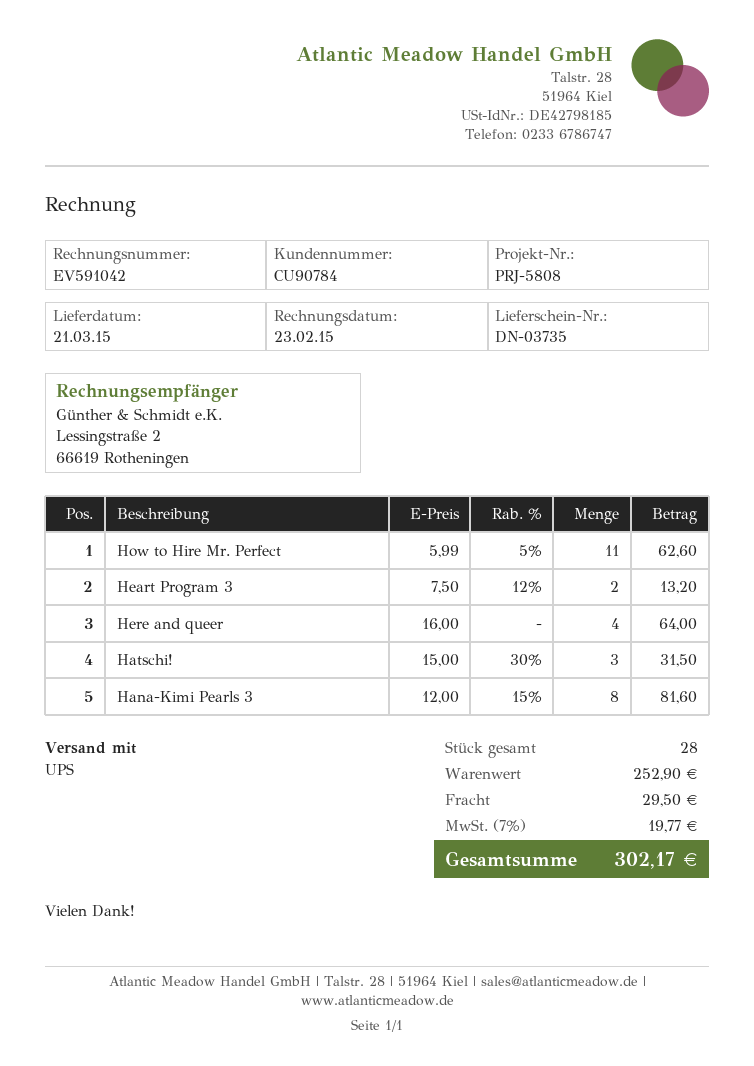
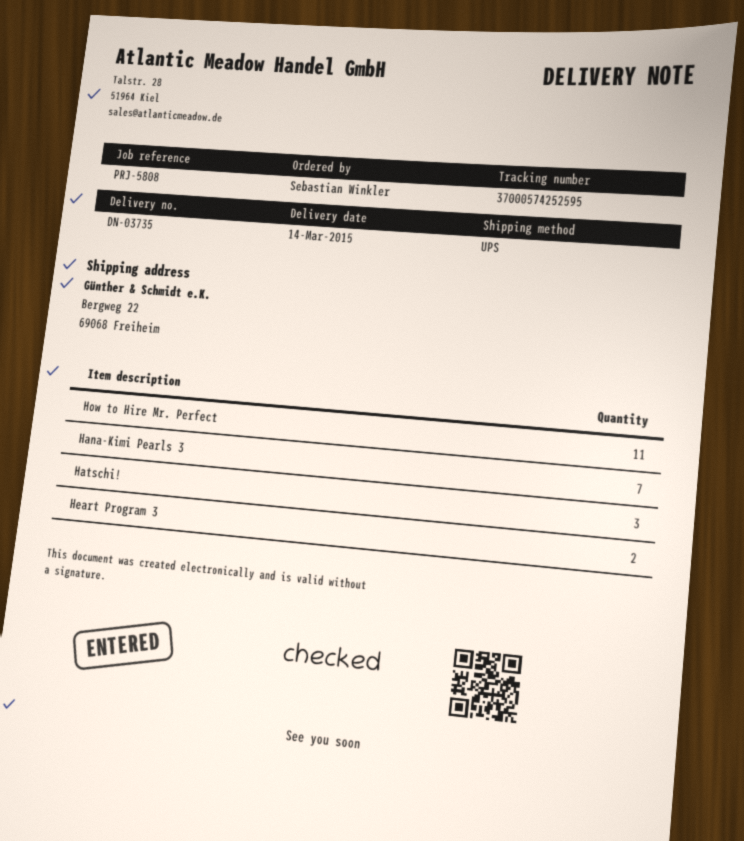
delivery date: 2015-03-21 -> 2015-03-14
Here and queer: 4 -> none
Hana-Kimi Pearls 3: 8 -> 7

